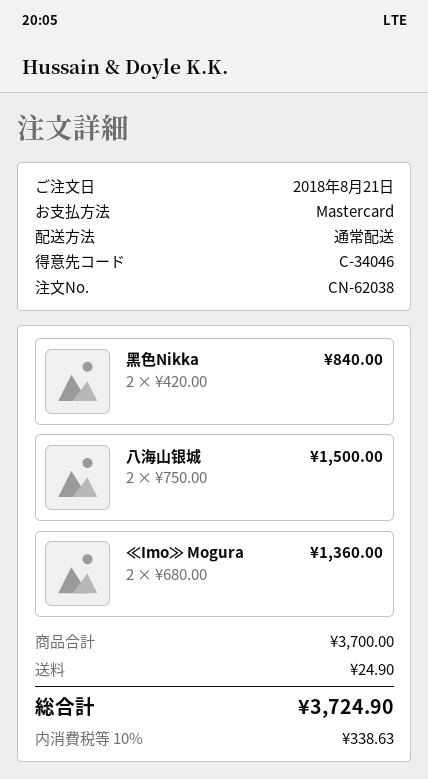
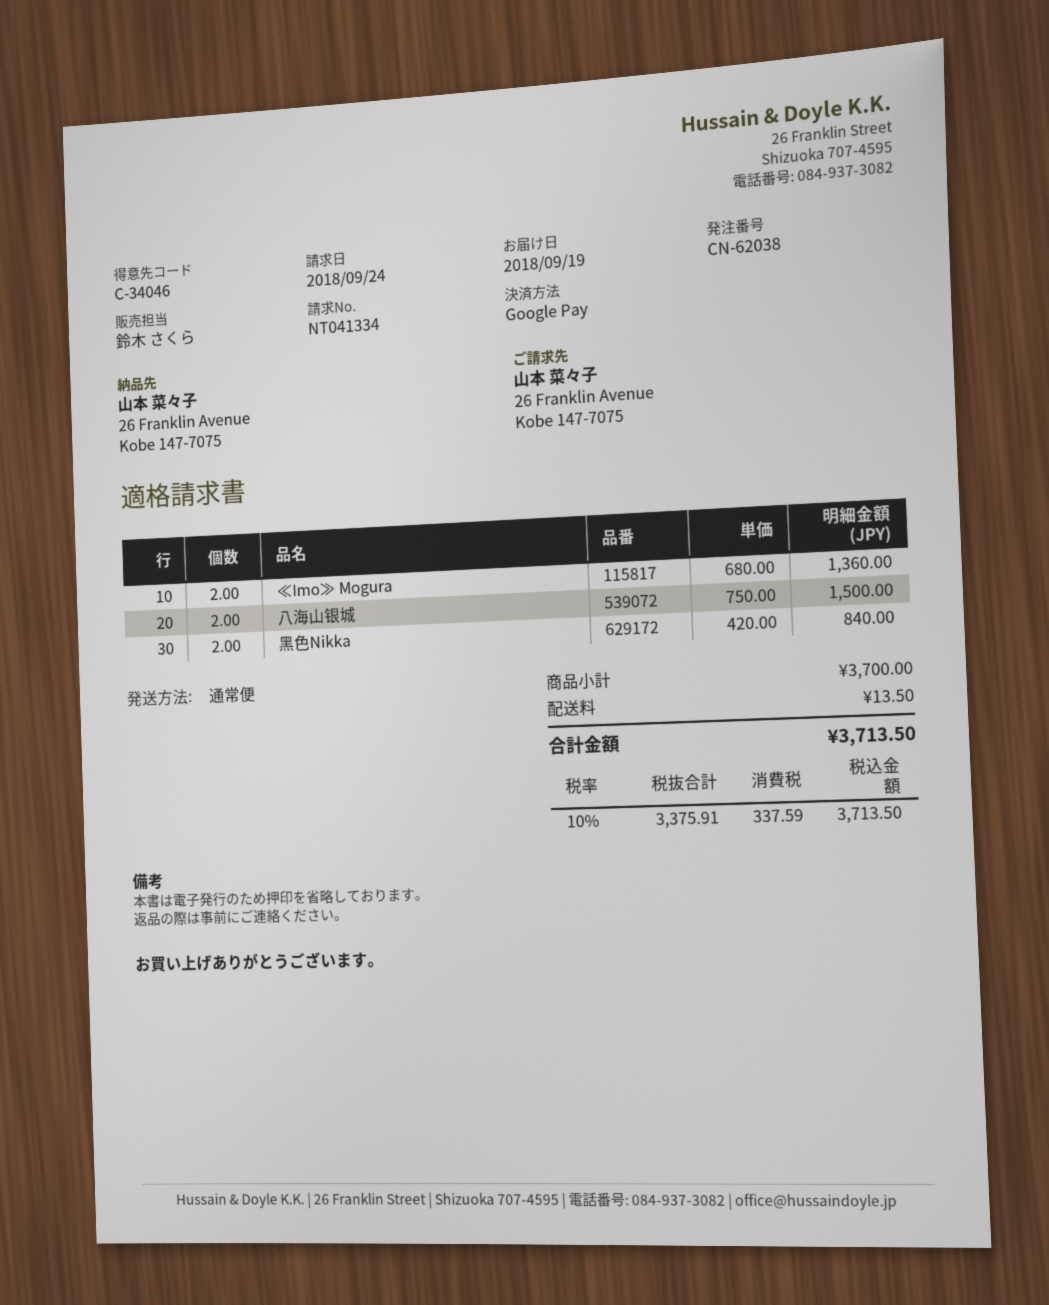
payment method: Mastercard -> Google Pay
shipping: 24.90 -> 13.50
tax: 10% = 338.63 -> 10% = 337.59
total: 3724.90 -> 3713.50

